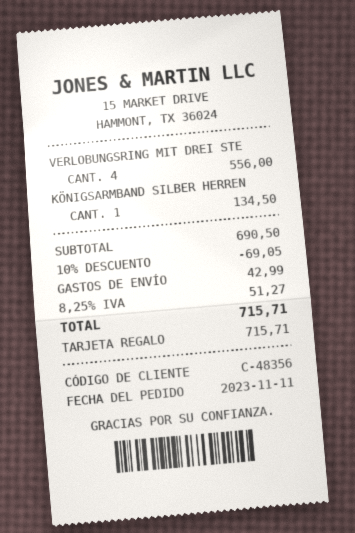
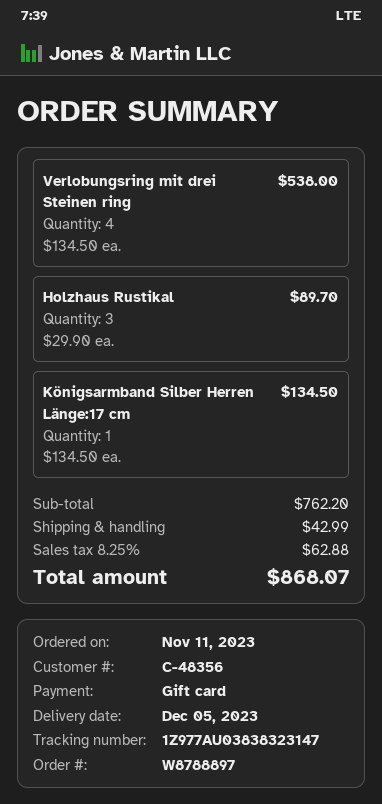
VERLOBUNGSRING MIT DREI STE: 4 for 556.00 -> 4 for 538.00
Holzhaus Rustikal: none -> 3 for 89.70
subtotal: 690.50 -> 762.20
discount: 10% = 69.05 -> none
tax: 8.25% = 51.27 -> 8.25% = 62.88
total: 715.71 -> 868.07

